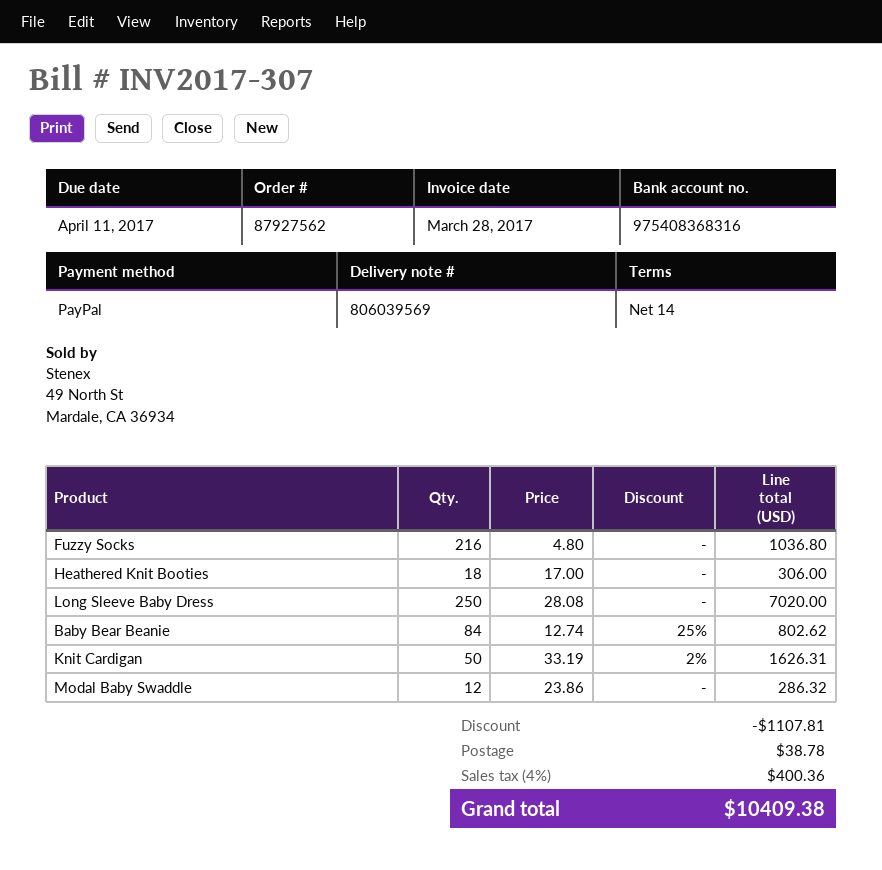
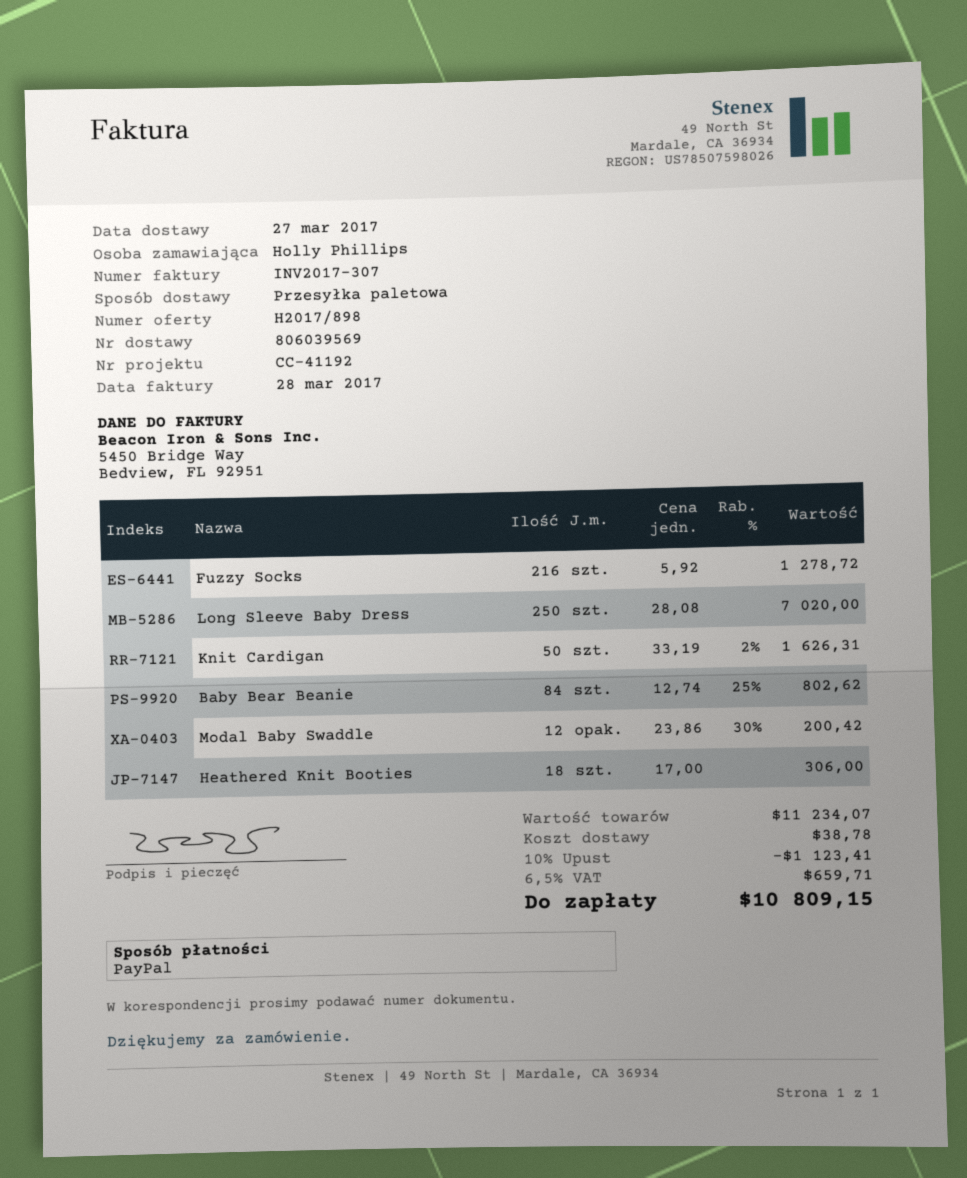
Fuzzy Socks: 216 x 4.80 = 1036.80 -> 216 x 5.92 = 1278.72
Modal Baby Swaddle: 12 x 23.86 = 286.32 -> 12 x 23.86 - 30% = 200.42
discount: 1107.81 -> 1123.41
tax: 4% = 400.36 -> 6.5% = 659.71
total: 10409.38 -> 10809.15

